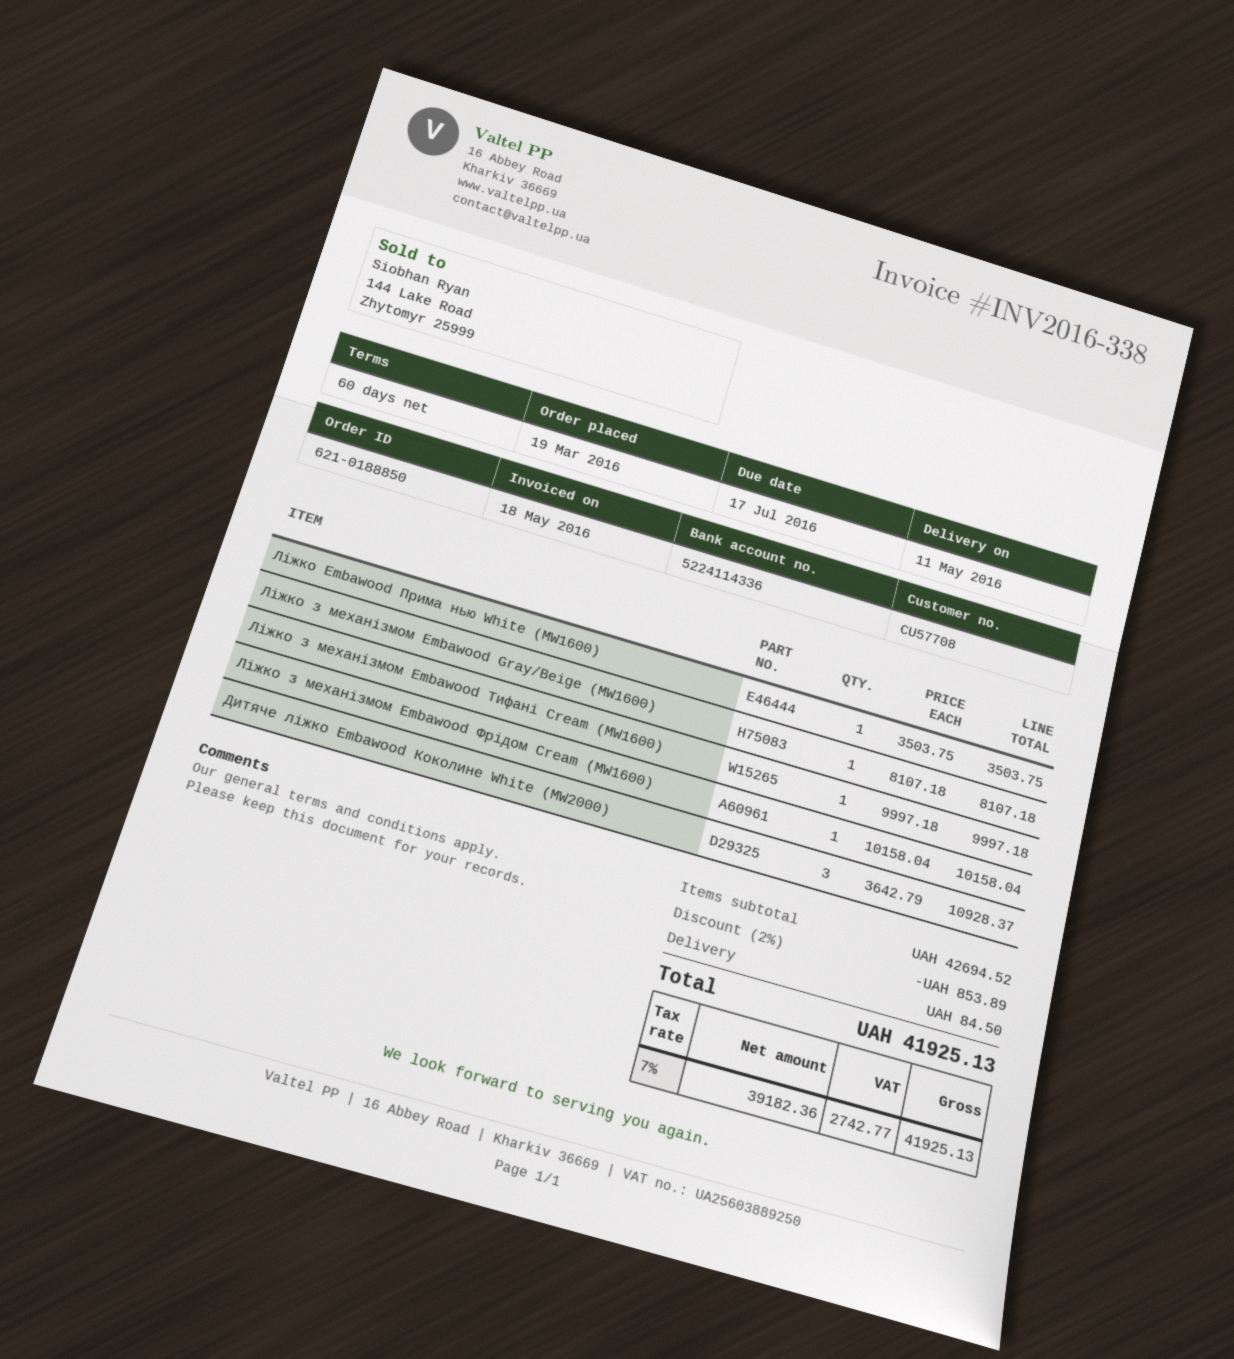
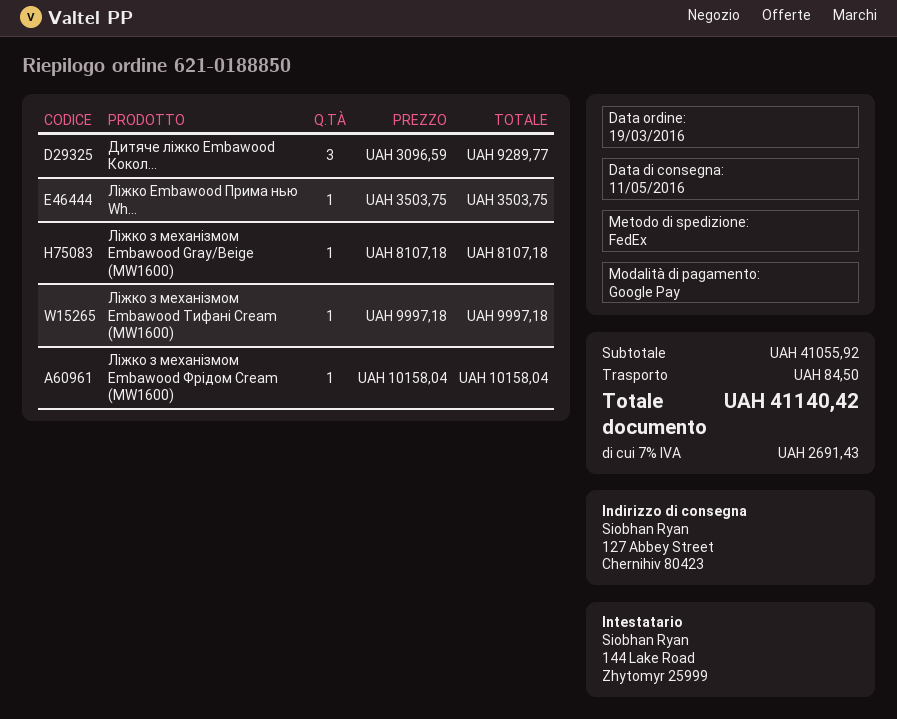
Дитяче ліжко Embawood Коколине White (MW2000): 3 x 3642.79 = 10928.37 -> 3 x 3096.59 = 9289.77
subtotal: 42694.52 -> 41055.92
discount: 2% = 853.89 -> none
tax: 7% = 2742.77 -> 7% = 2691.43
total: 41925.13 -> 41140.42

